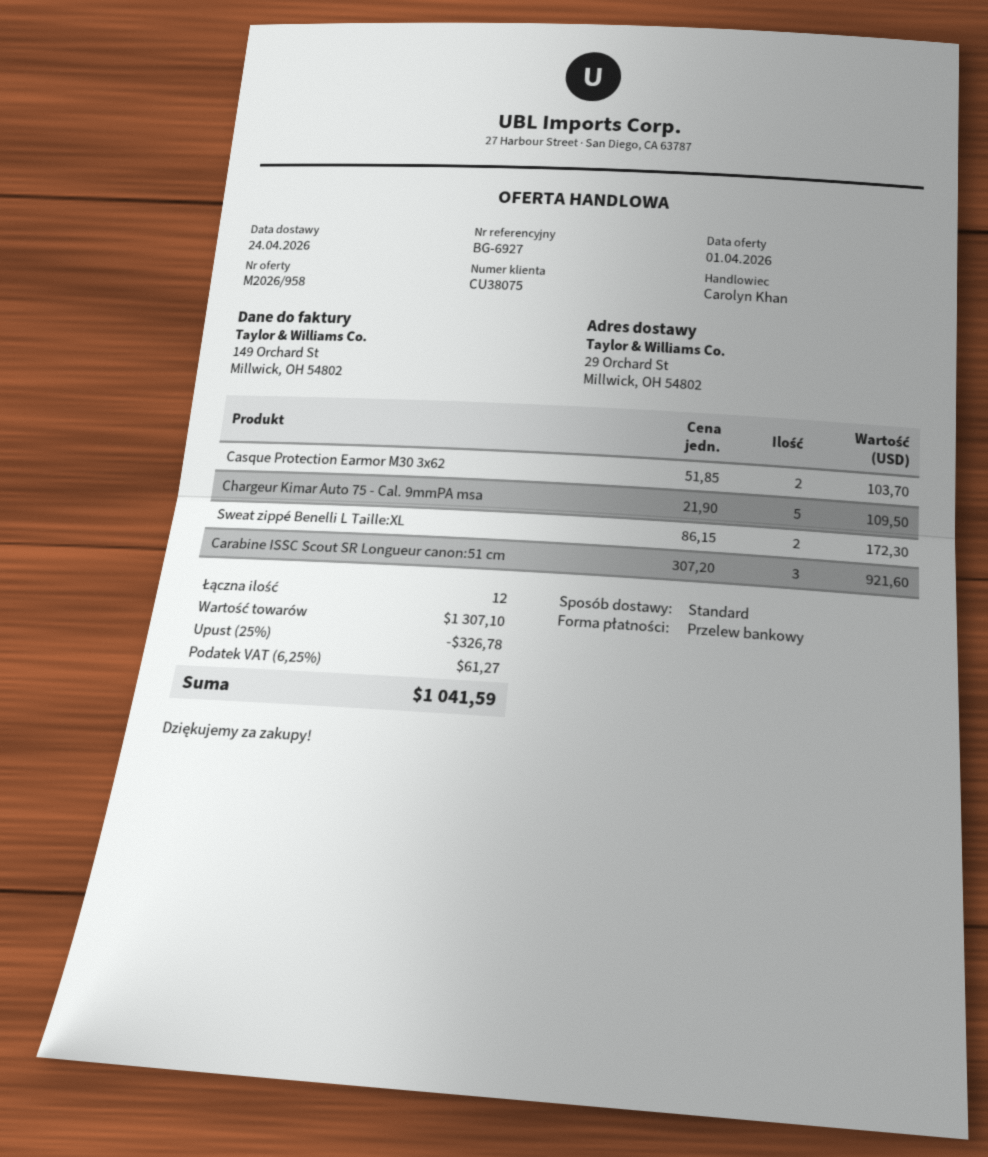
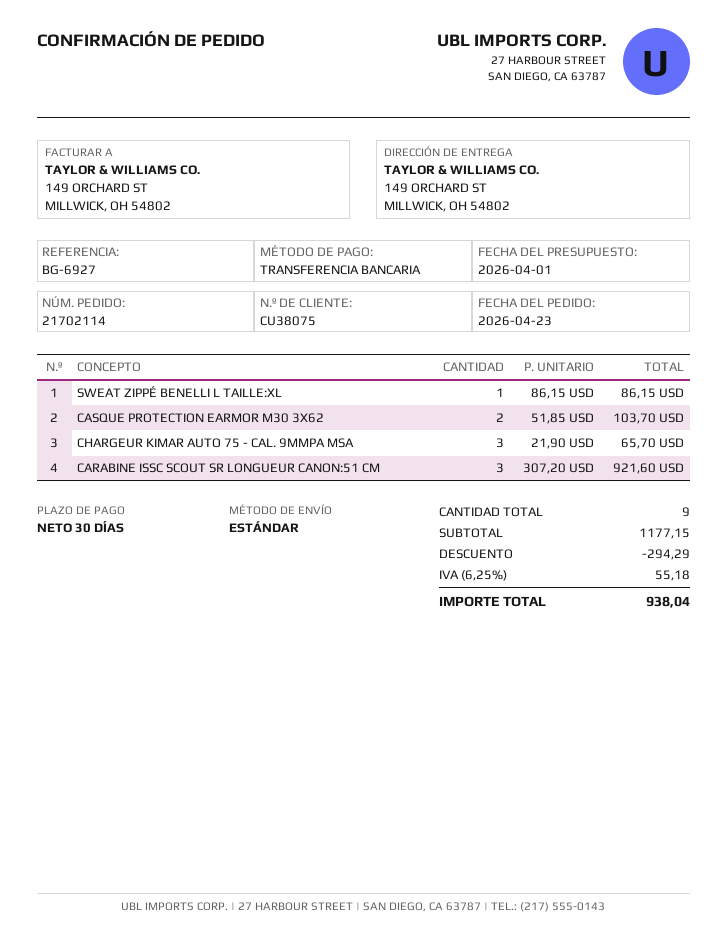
ship to: 29 Orchard St, Millwick, OH 54802 -> 149 ORCHARD ST, MILLWICK, OH 54802
Chargeur Kimar Auto 75 - Cal. 9mmPA msa: 5 x 21.90 = 109.50 -> 3 x 21.90 = 65.70
Sweat zippé Benelli L Taille:XL: 2 x 86.15 = 172.30 -> 1 x 86.15 = 86.15
total quantity: 12 -> 9
subtotal: 1307.10 -> 1177.15
discount: 326.78 -> 294.29
tax: 6.25% = 61.27 -> 6.25% = 55.18
total: 1041.59 -> 938.04

